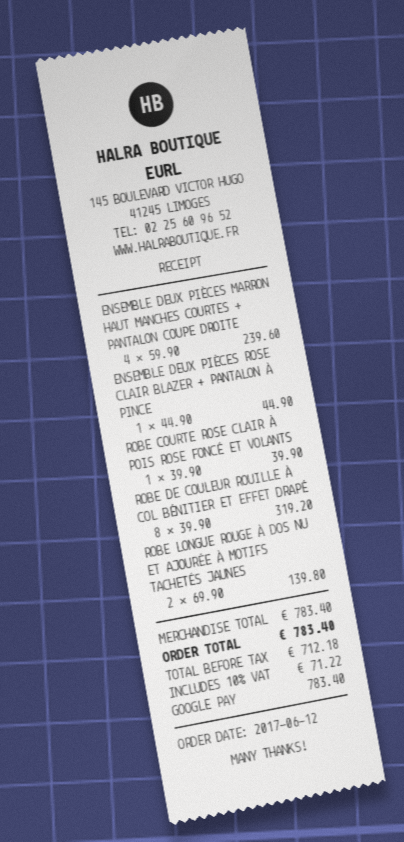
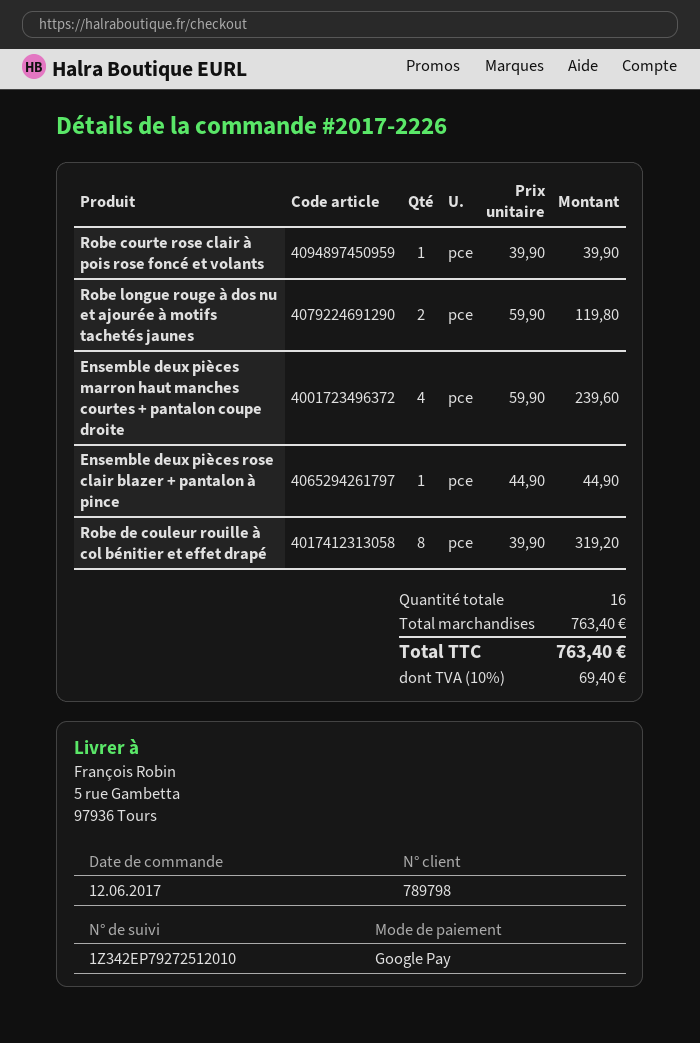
ROBE LONGUE ROUGE À DOS NU ET AJOURÉE À MOTIFS TACHETÉS JAUNES: 2 x 69.90 = 139.80 -> 2 x 59.90 = 119.80
subtotal: 783.40 -> 763.40
tax: 10% = 71.22 -> 10% = 69.40
total: 783.40 -> 763.40

